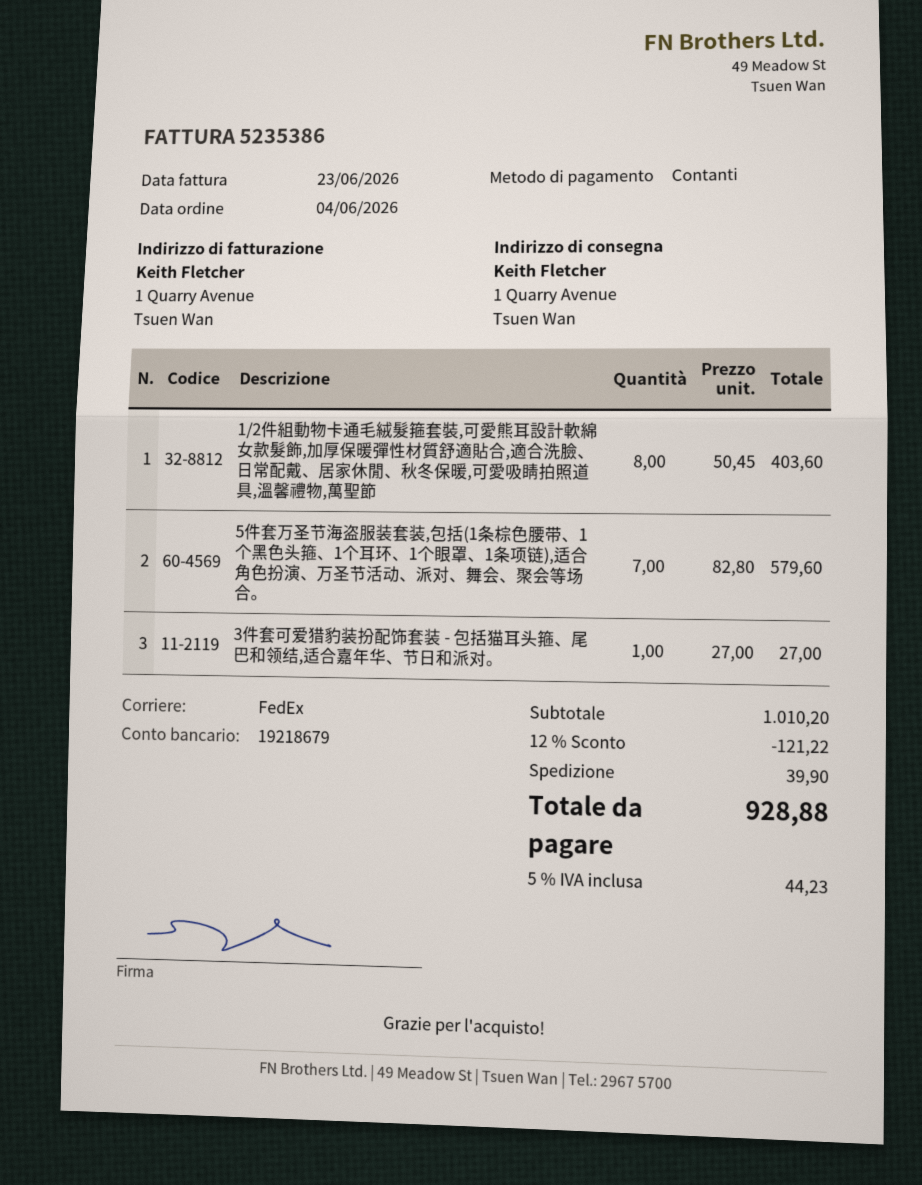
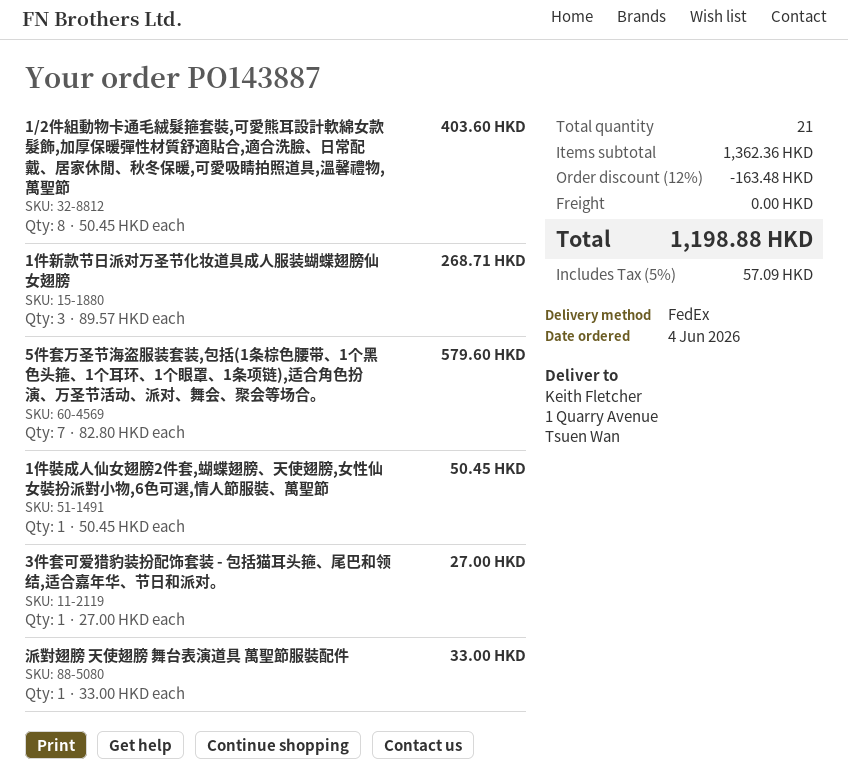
1件新款节日派对万圣节化妆道具成人服装蝴蝶翅膀仙女翅膀: none -> 3 x 89.57 = 268.71
1件裝成人仙女翅膀2件套,蝴蝶翅膀、天使翅膀,女性仙女裝扮派對小物,6色可選,情人節服裝、萬聖節: none -> 1 x 50.45 = 50.45
派對翅膀 天使翅膀 舞台表演道具 萬聖節服裝配件: none -> 1 x 33.00 = 33.00
subtotal: 1010.20 -> 1362.36
discount: 12% = 121.22 -> 12% = 163.48
shipping: 39.90 -> 0.00
tax: 5% = 44.23 -> 5% = 57.09
total: 928.88 -> 1198.88

